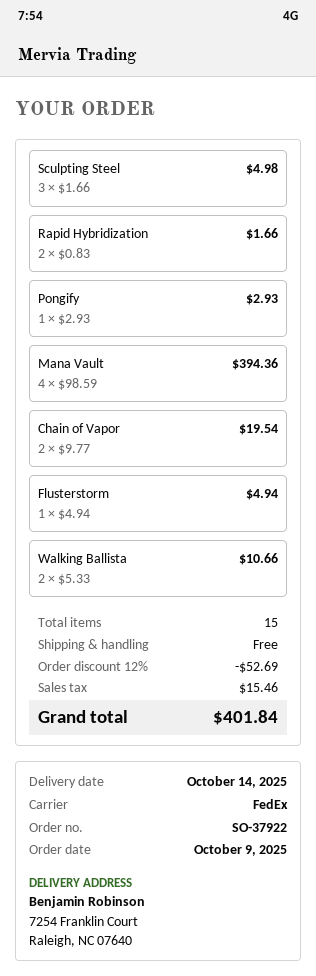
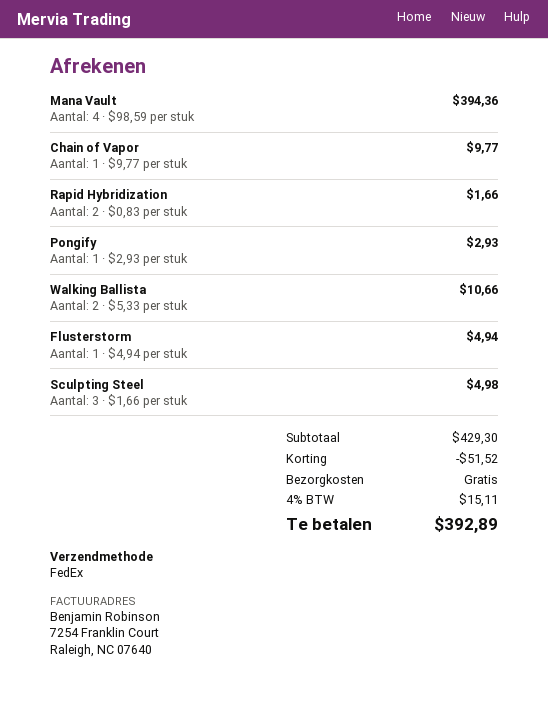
Chain of Vapor: 2 x 9.77 = 19.54 -> 1 x 9.77 = 9.77
discount: 52.69 -> 51.52
tax: 15.46 -> 15.11
total: 401.84 -> 392.89

